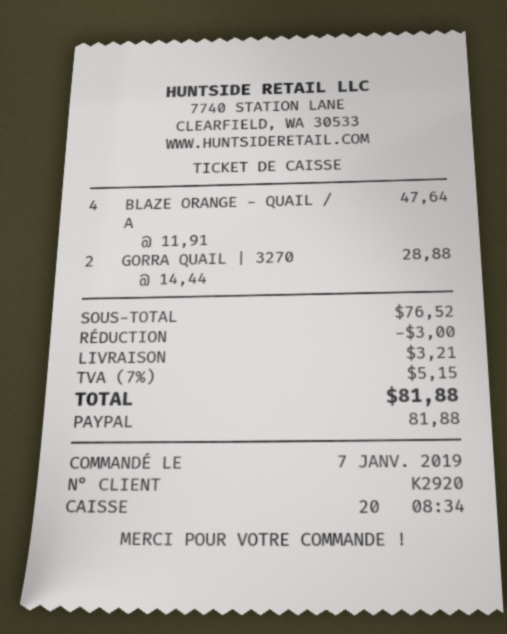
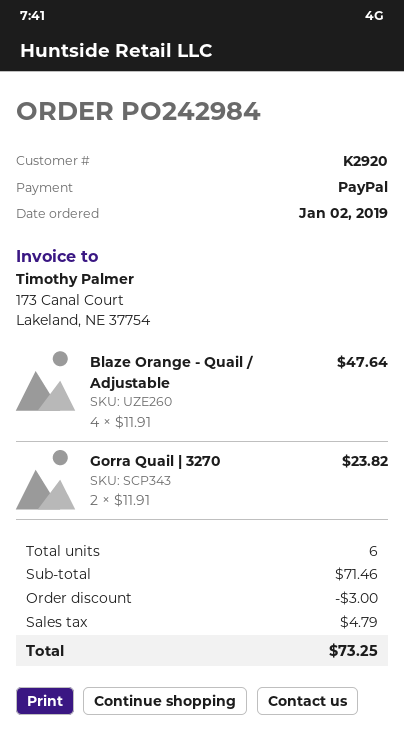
order date: 2019-01-07 -> 2019-01-02
GORRA QUAIL | 3270: 2 x 14.44 = 28.88 -> 2 x 11.91 = 23.82
subtotal: 76.52 -> 71.46
shipping: 3.21 -> none
tax: 5.15 -> 4.79
total: 81.88 -> 73.25

